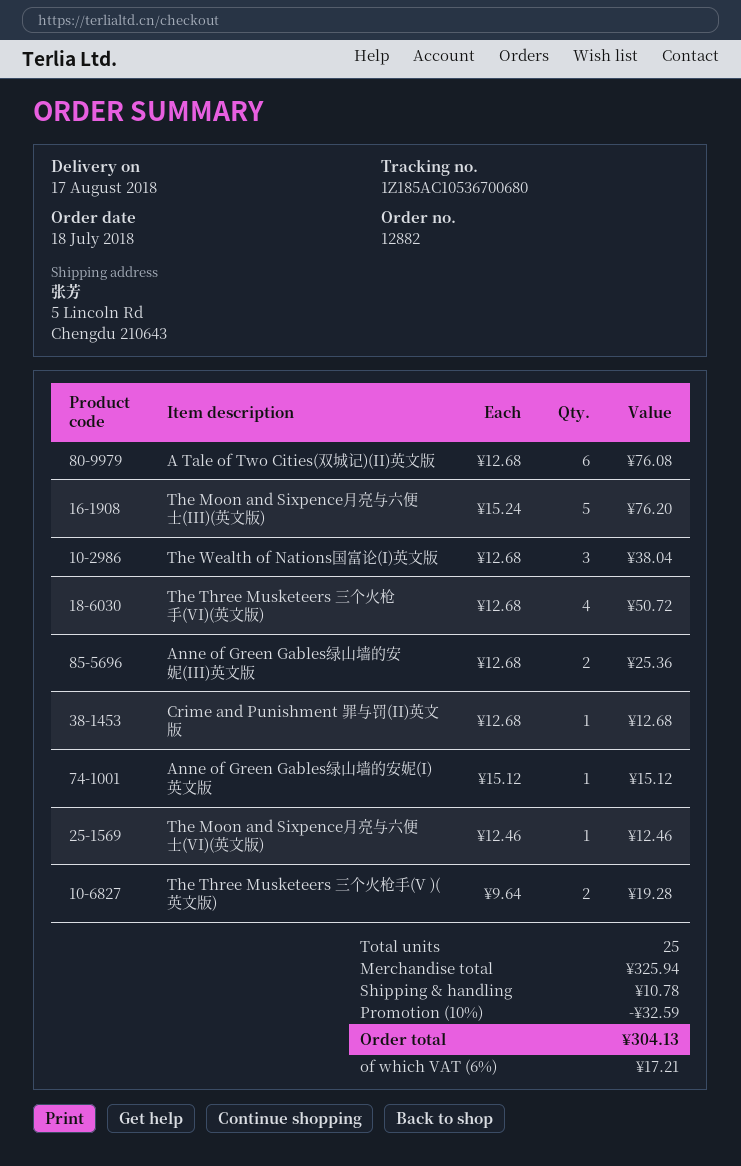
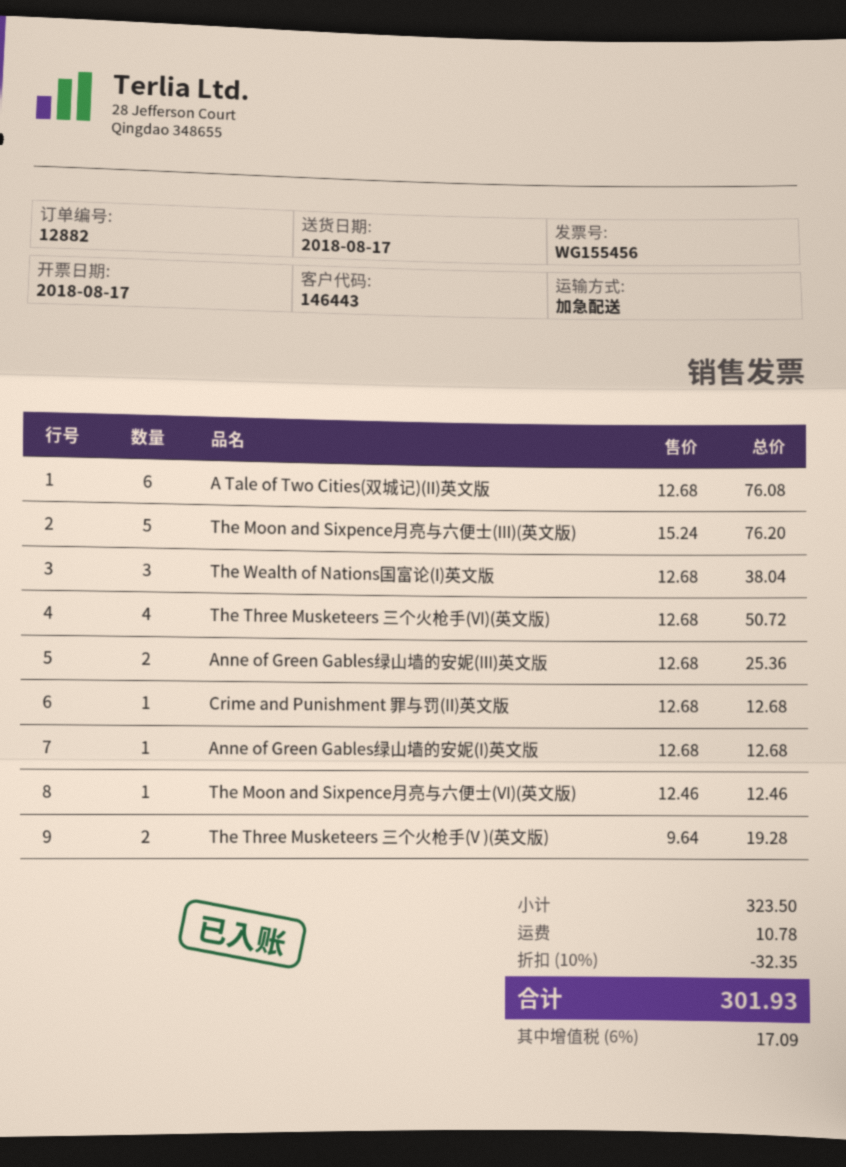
Anne of Green Gables绿山墙的安妮(I)英文版: 1 x 15.12 = 15.12 -> 1 x 12.68 = 12.68
subtotal: 325.94 -> 323.50
discount: 10% = 32.59 -> 10% = 32.35
tax: 6% = 17.21 -> 6% = 17.09
total: 304.13 -> 301.93

